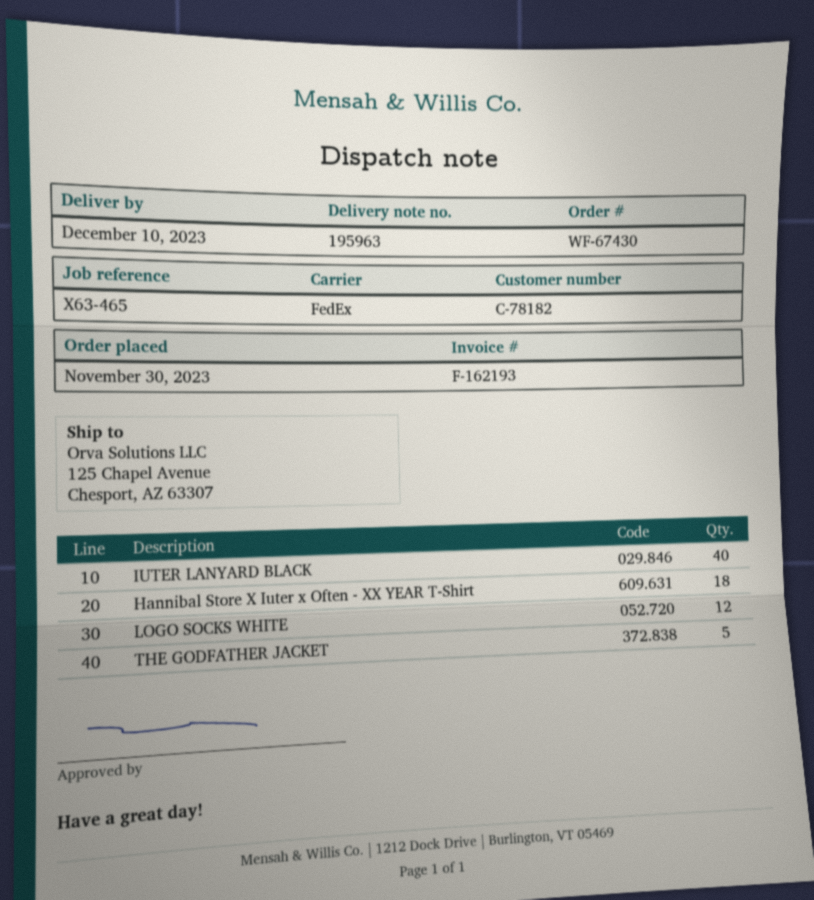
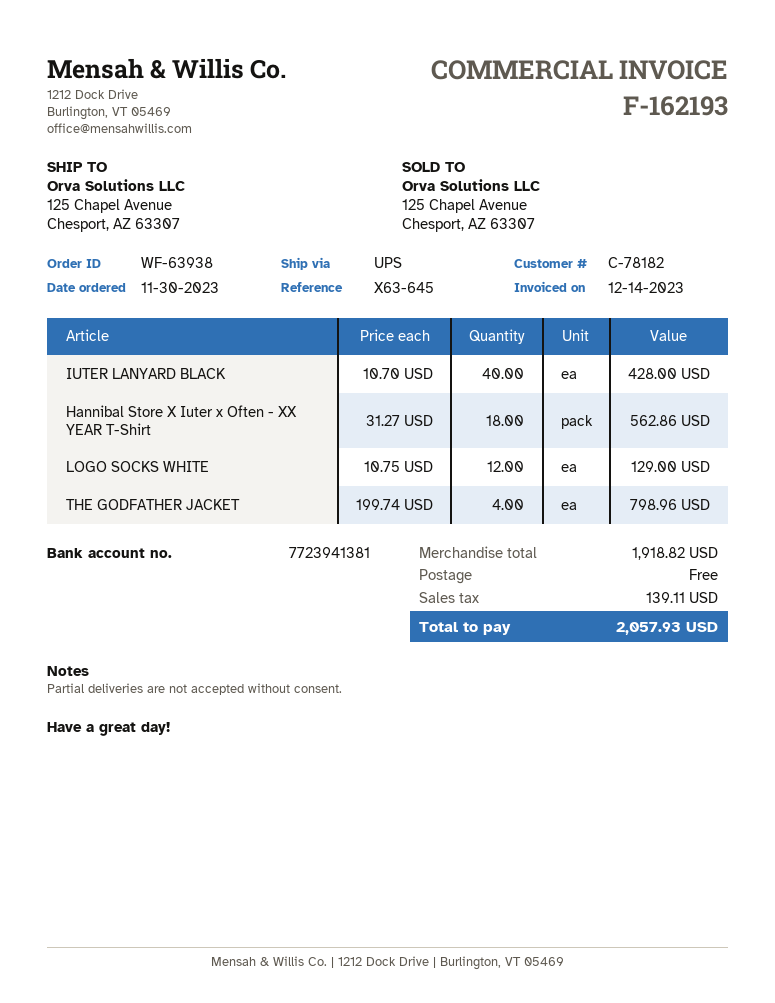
order number: WF-67430 -> WF-63938
reference: X63-465 -> X63-645
shipping method: FedEx -> UPS
THE GODFATHER JACKET: 5 -> 4

